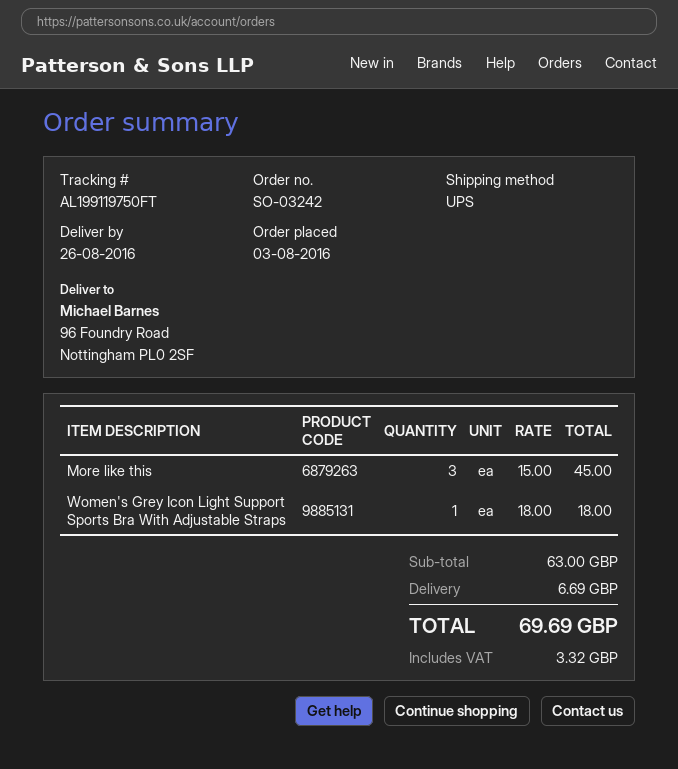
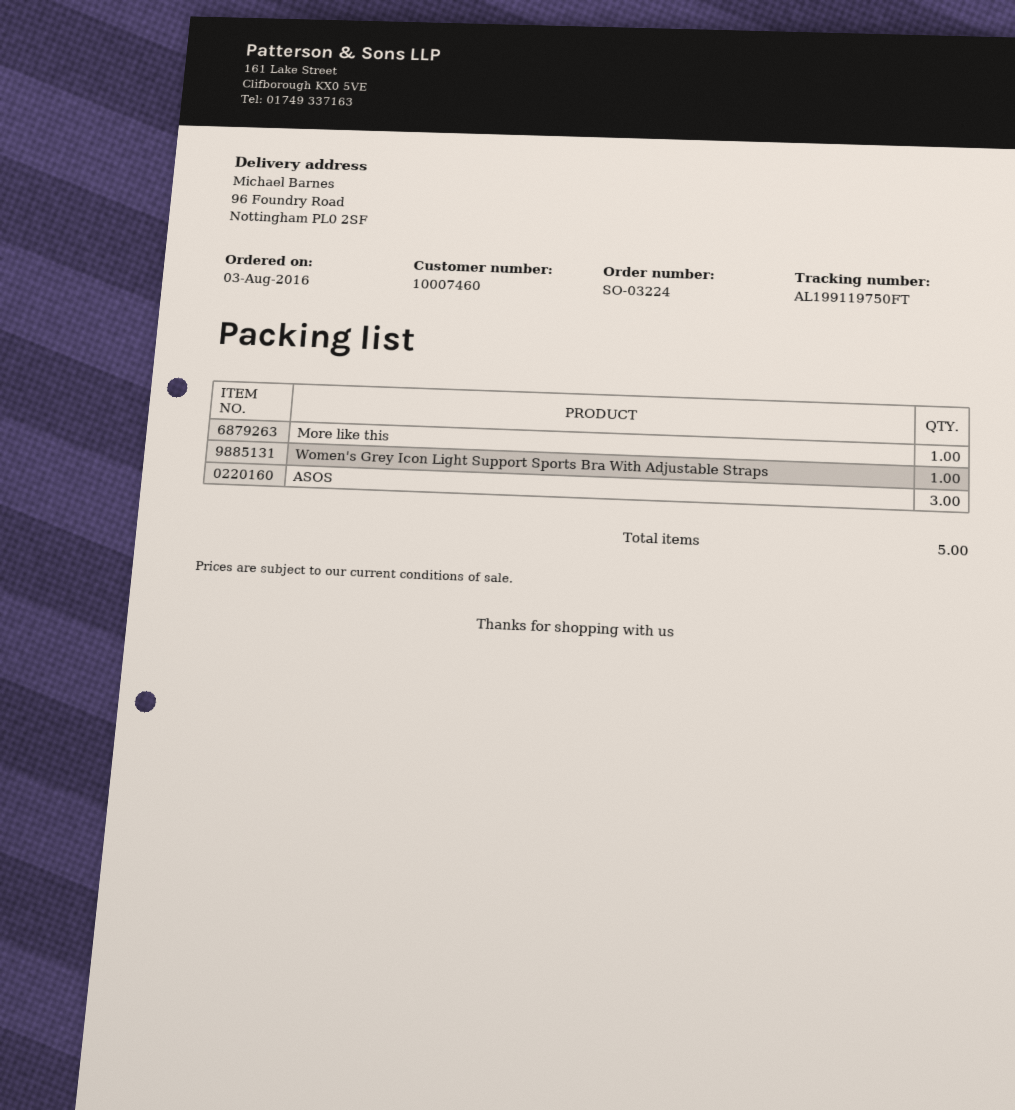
order number: SO-03242 -> SO-03224
More like this: 3 -> 1
ASOS: none -> 3

